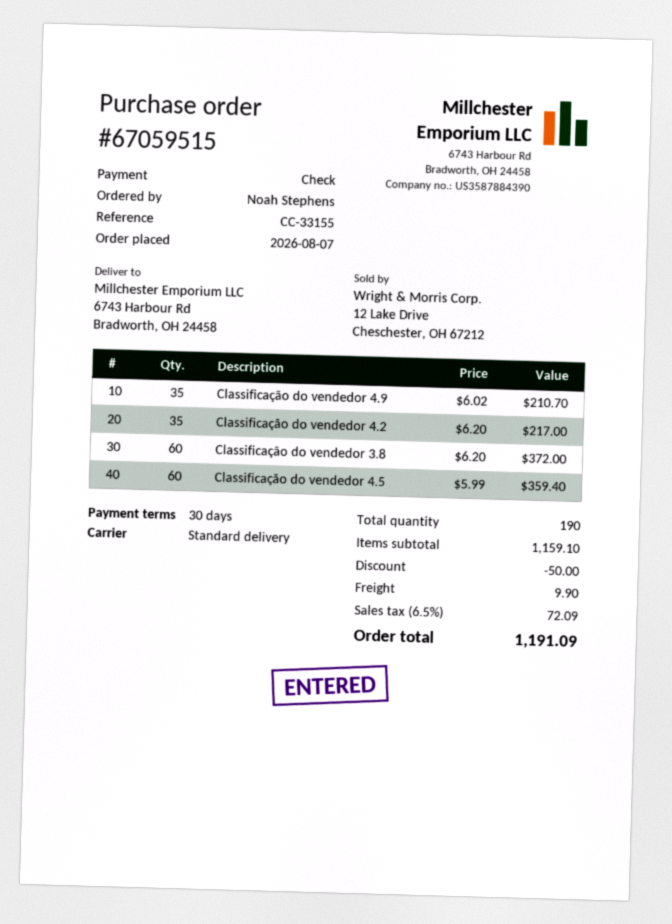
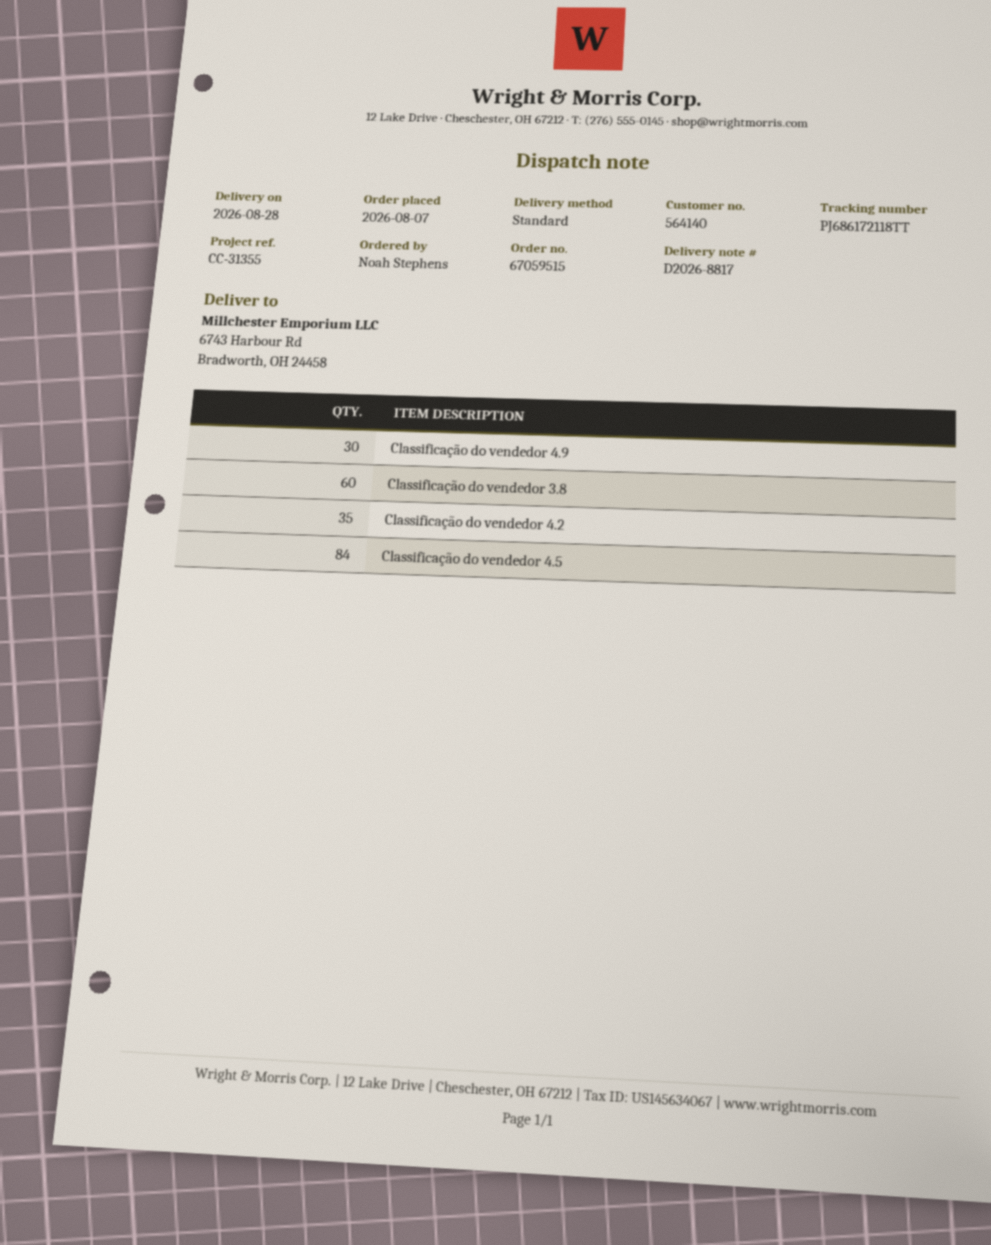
reference: CC-33155 -> CC-31355
Classificação do vendedor 4.9: 35 -> 30
Classificação do vendedor 4.5: 60 -> 84

